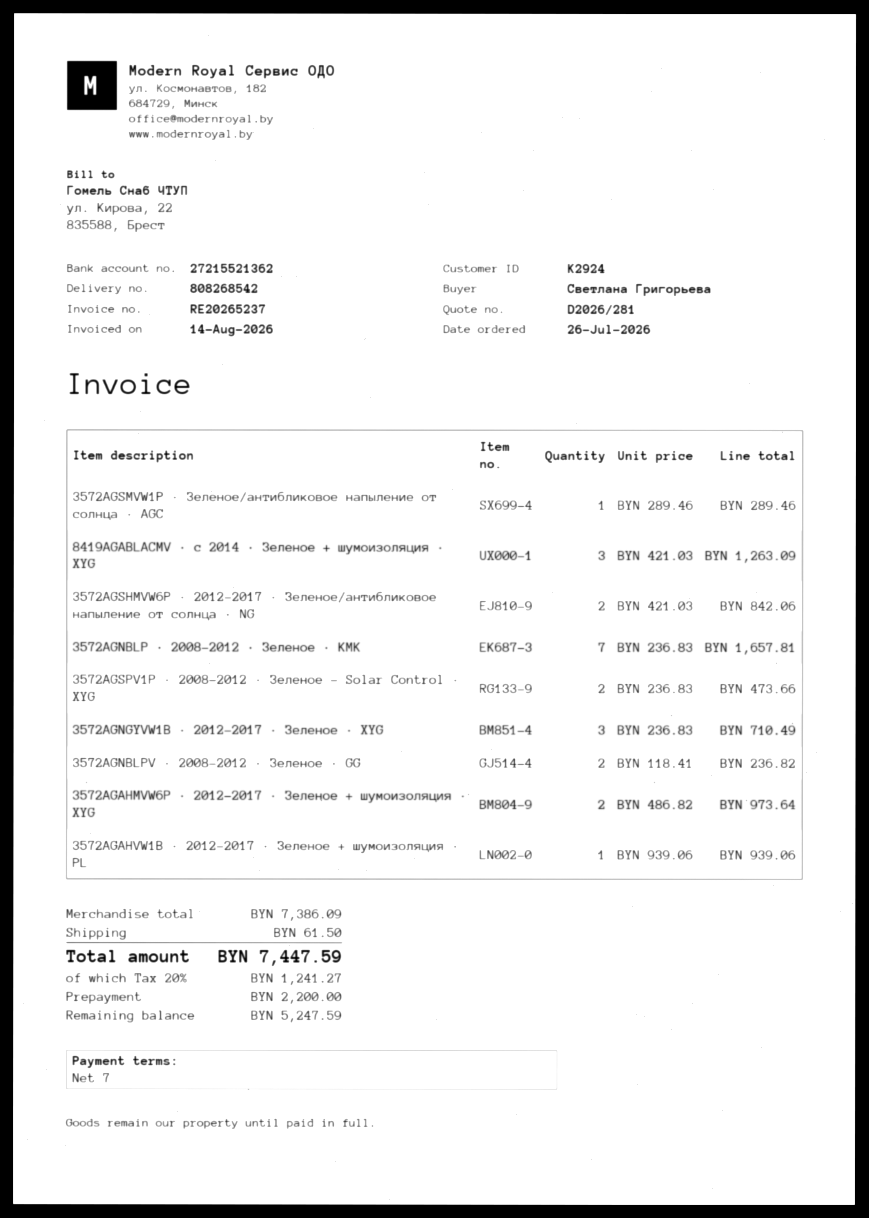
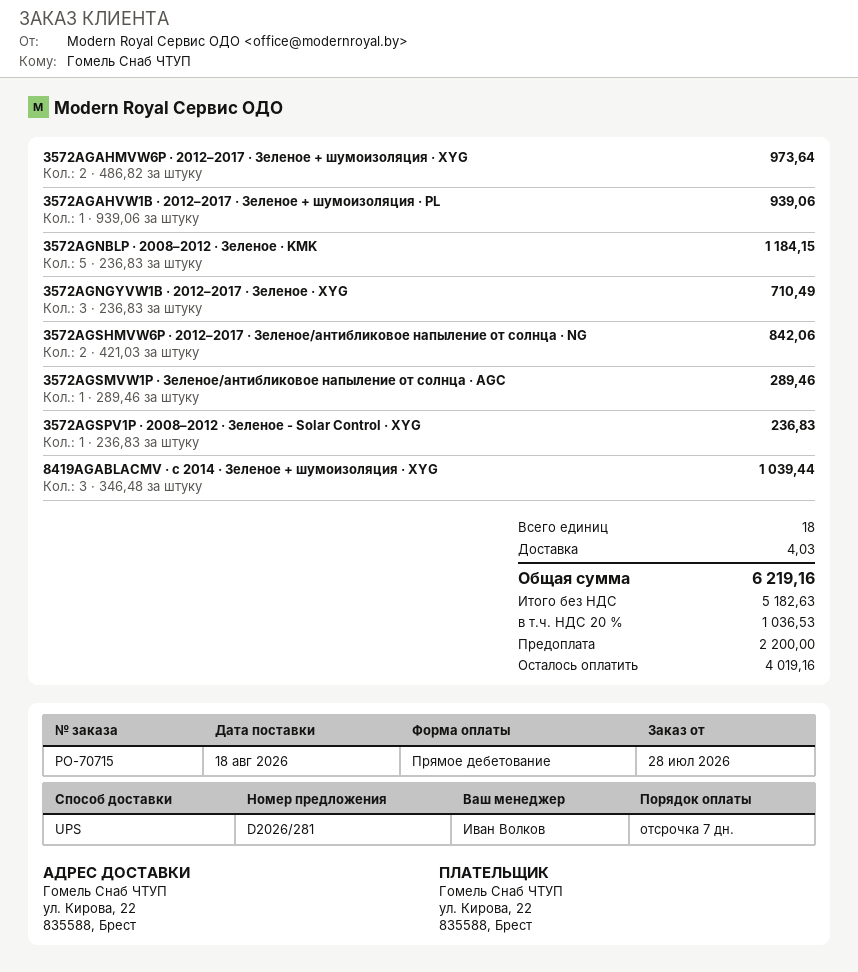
order date: 2026-07-26 -> 2026-07-28
8419AGABLACMV · с 2014 · Зеленое + шумоизоляция · XYG: 3 x 421.03 = 1263.09 -> 3 x 346.48 = 1039.44
3572AGNBLP · 2008–2012 · Зеленое · KMK: 7 x 236.83 = 1657.81 -> 5 x 236.83 = 1184.15
3572AGSPV1P · 2008–2012 · Зеленое - Solar Control · XYG: 2 x 236.83 = 473.66 -> 1 x 236.83 = 236.83
3572AGNBLPV · 2008–2012 · Зеленое · GG: 2 x 118.41 = 236.82 -> none
shipping: 61.50 -> 4.03
tax: 20% = 1241.27 -> 20% = 1036.53
total: 7447.59 -> 6219.16
balance: 5247.59 -> 4019.16

